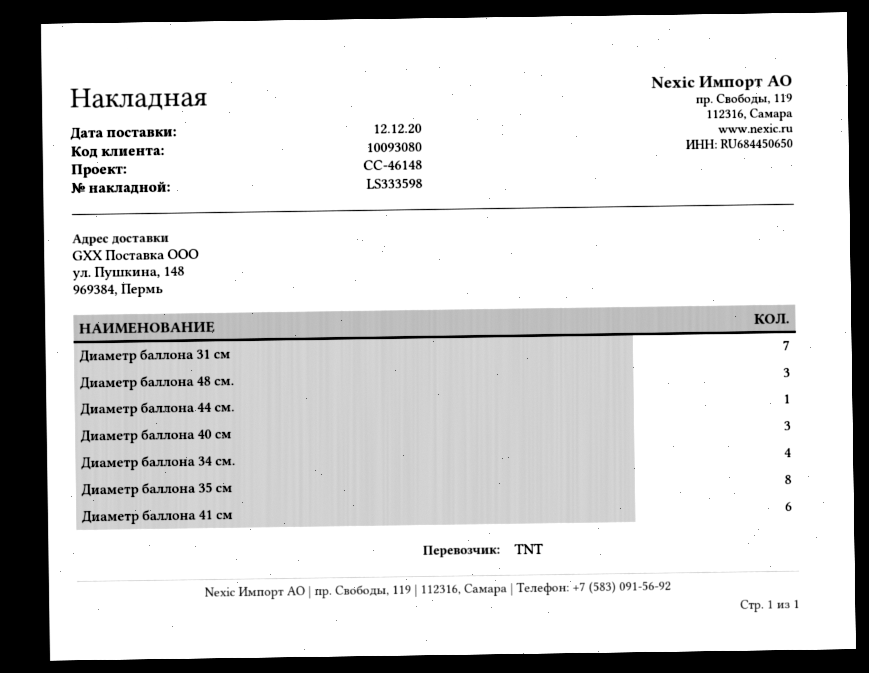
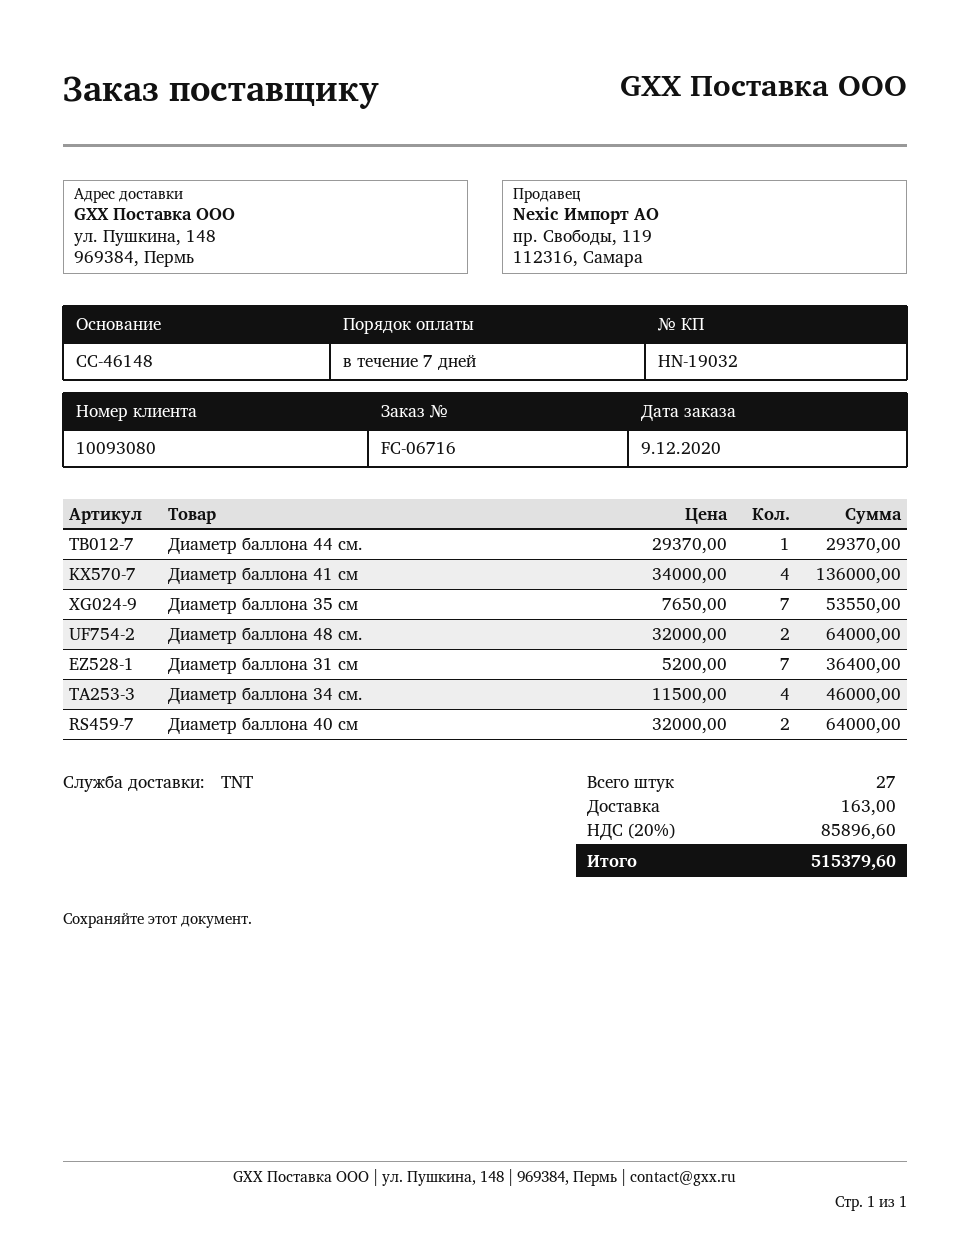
Диаметр баллона 48 см.: 3 -> 2
Диаметр баллона 40 см: 3 -> 2
Диаметр баллона 35 см: 8 -> 7
Диаметр баллона 41 см: 6 -> 4

